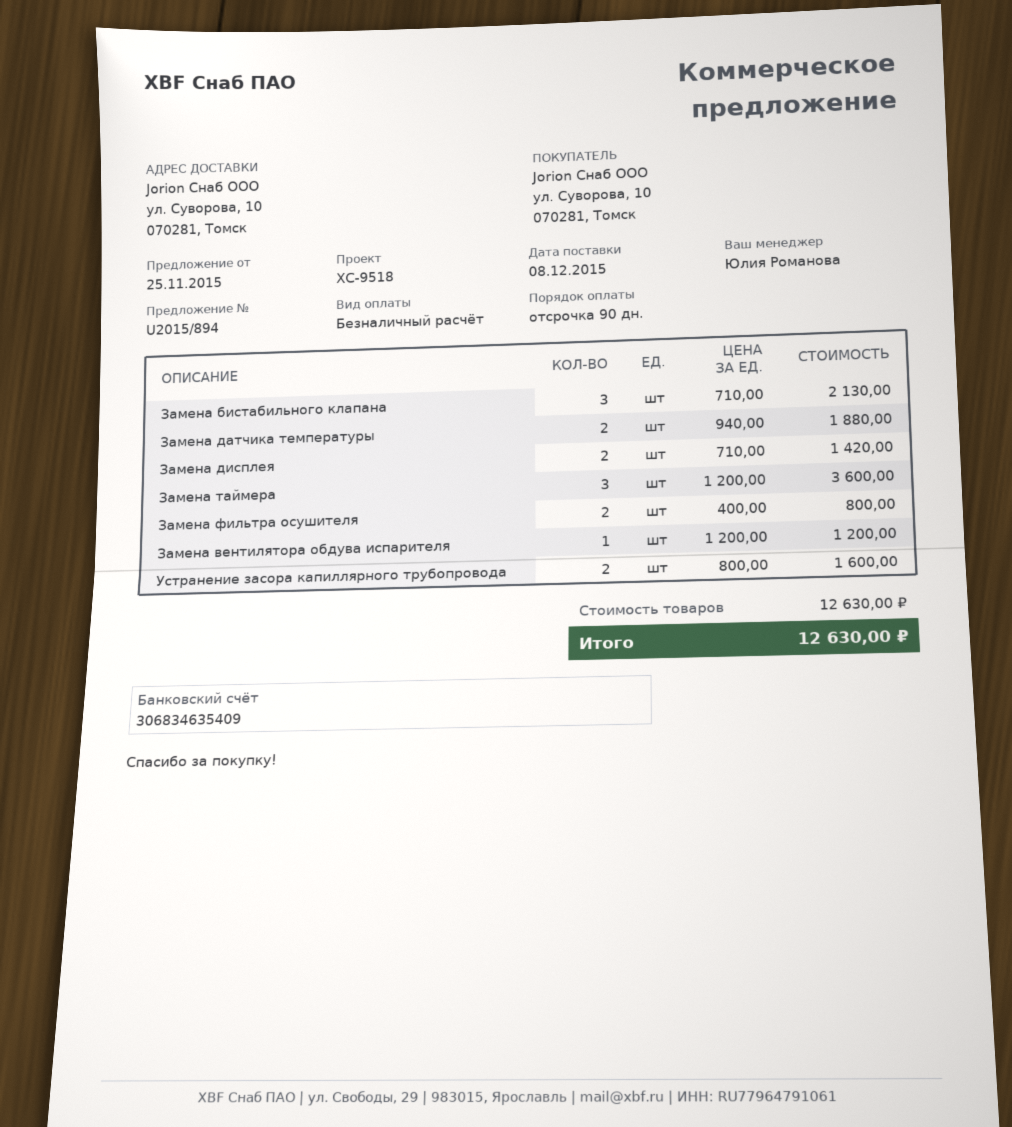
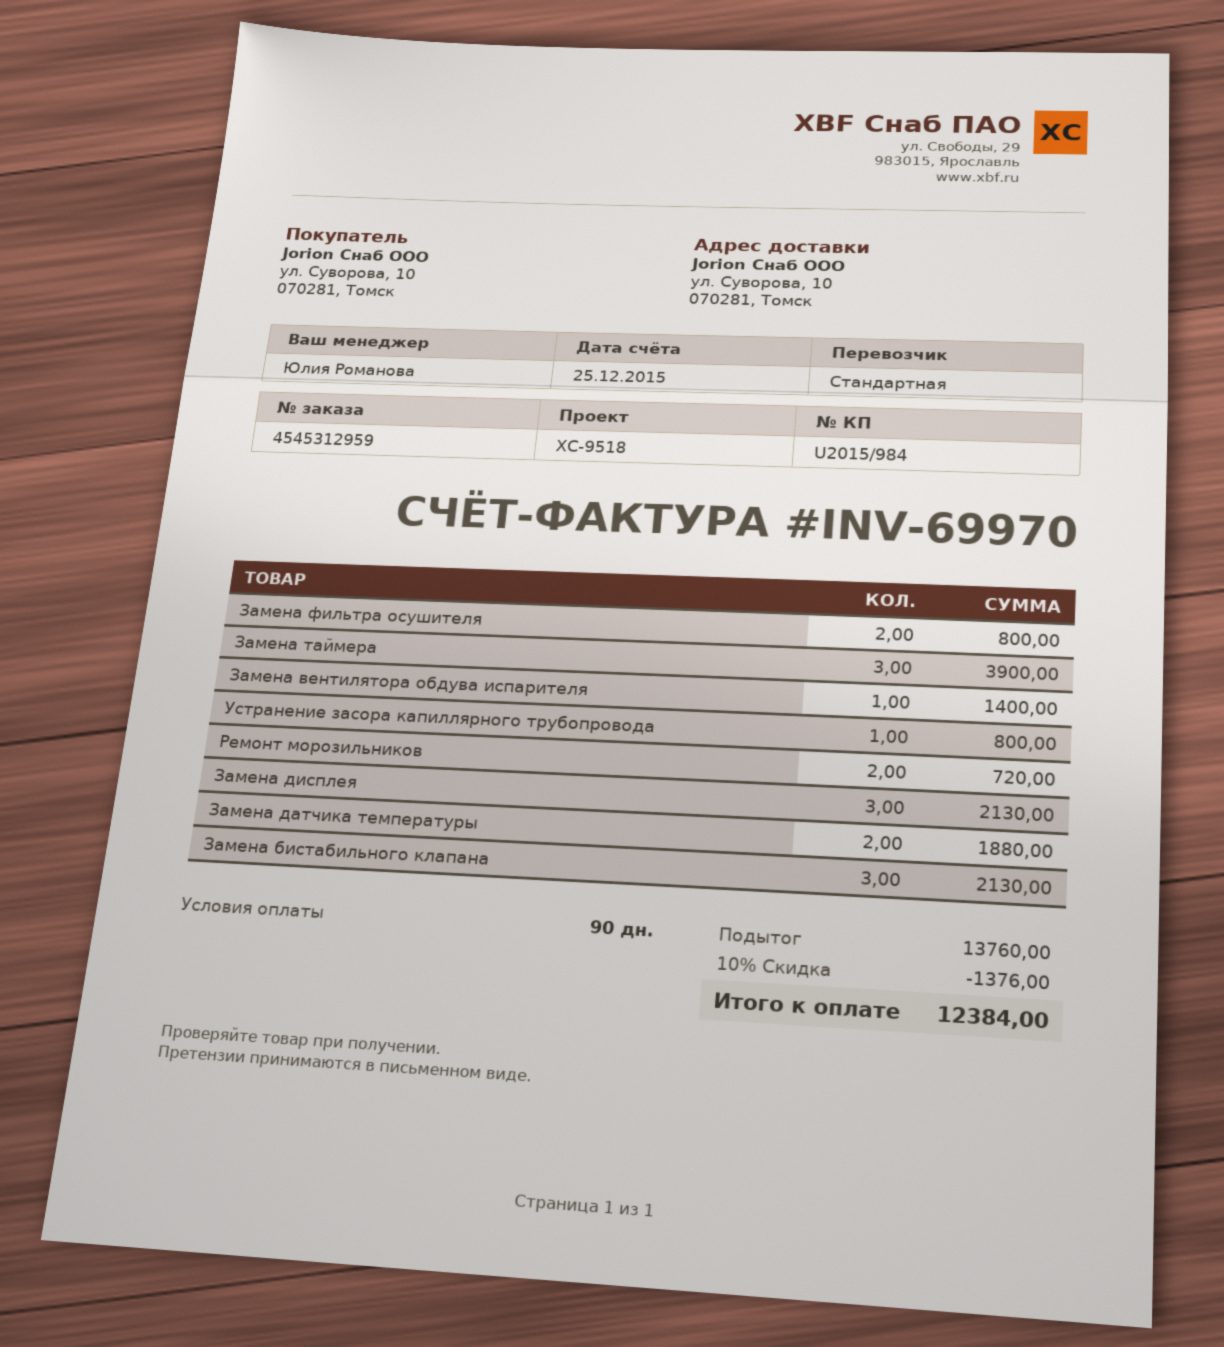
quote number: U2015/894 -> U2015/984
Замена дисплея: 2 for 1420.00 -> 3 for 2130.00
Замена таймера: 3 for 3600.00 -> 3 for 3900.00
Замена вентилятора обдува испарителя: 1 for 1200.00 -> 1 for 1400.00
Устранение засора капиллярного трубопровода: 2 for 1600.00 -> 1 for 800.00
Ремонт морозильников: none -> 2 for 720.00
subtotal: 12630.00 -> 13760.00
discount: none -> 10% = 1376.00
total: 12630.00 -> 12384.00

